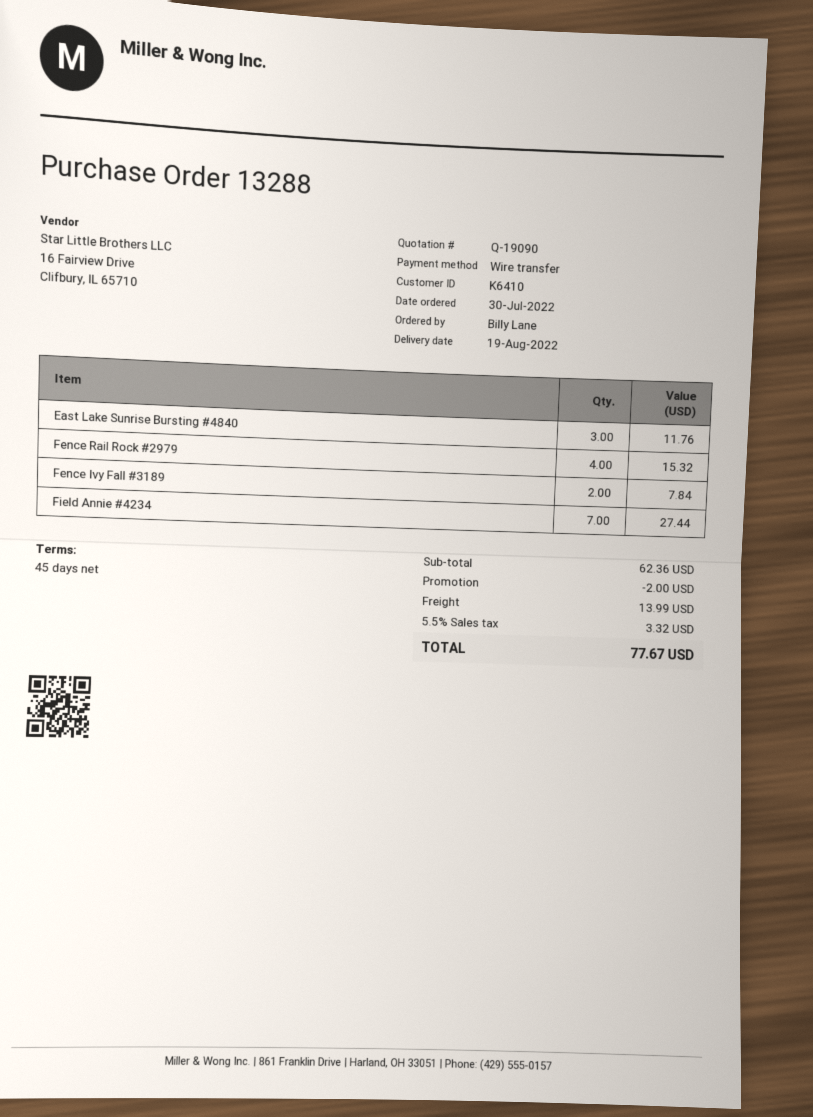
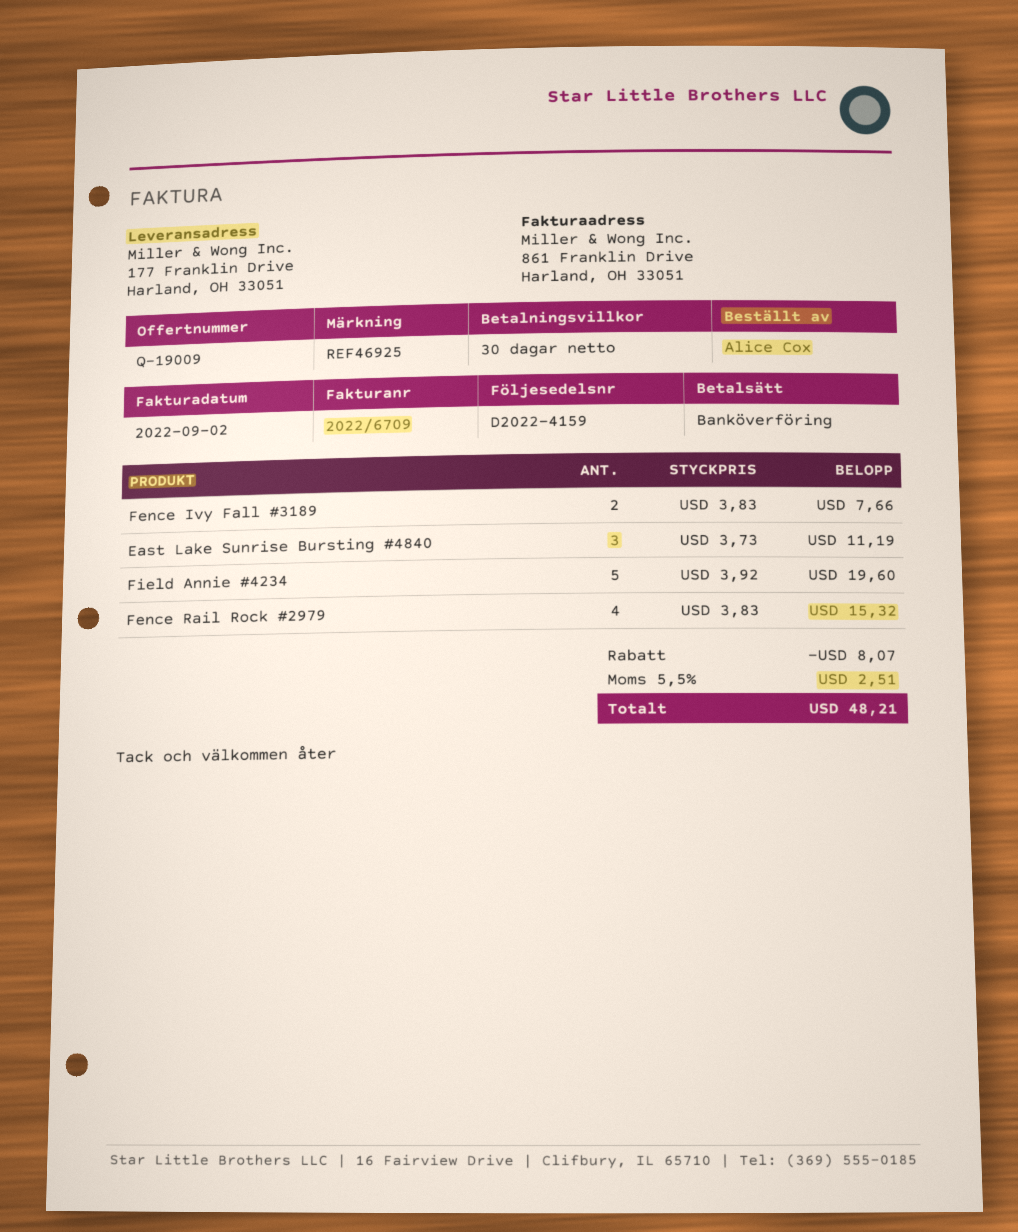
quote number: Q-19090 -> Q-19009
payment terms: 45 days -> 30 days
ordered by: Billy Lane -> Alice Cox
East Lake Sunrise Bursting #4840: 3 for 11.76 -> 3 for 11.19
Fence Ivy Fall #3189: 2 for 7.84 -> 2 for 7.66
Field Annie #4234: 7 for 27.44 -> 5 for 19.60
discount: 2.00 -> 8.07
shipping: 13.99 -> none
tax: 5.5% = 3.32 -> 5.5% = 2.51
total: 77.67 -> 48.21

